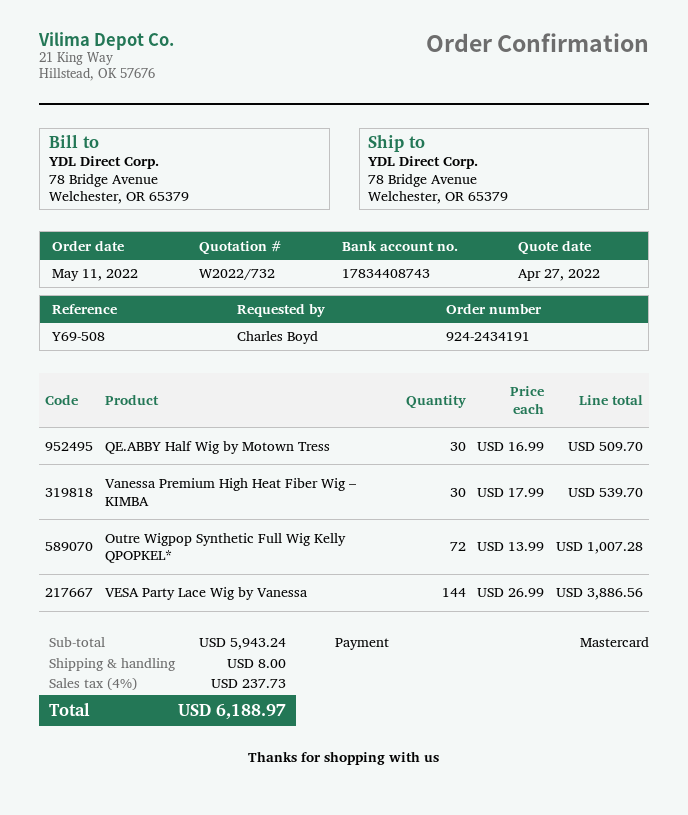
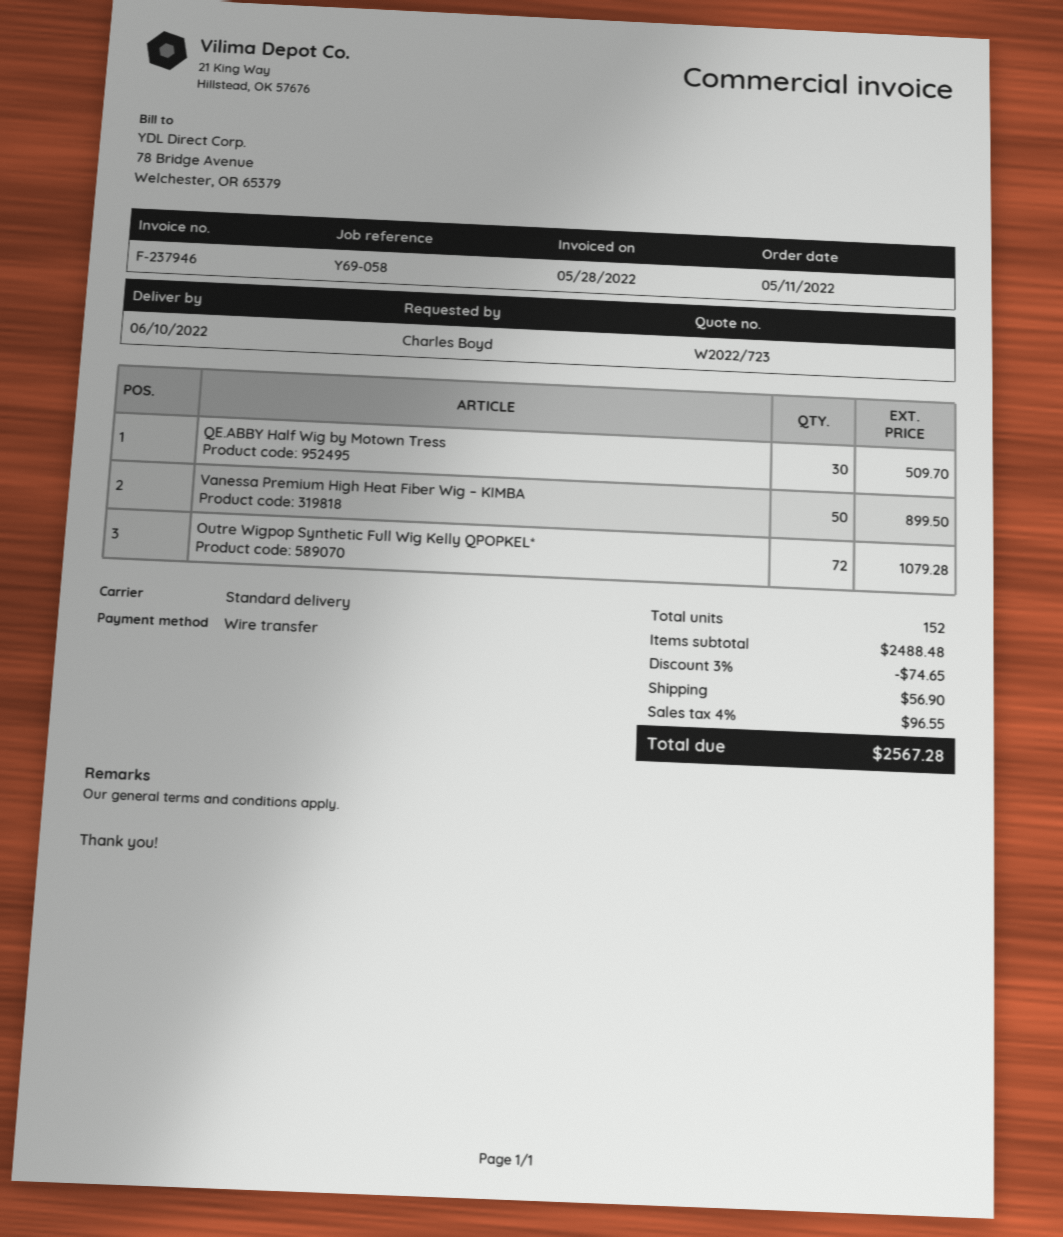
quote number: W2022/732 -> W2022/723
reference: Y69-508 -> Y69-058
payment method: Mastercard -> bank transfer
Vanessa Premium High Heat Fiber Wig – KIMBA: 30 for 539.70 -> 50 for 899.50
Outre Wigpop Synthetic Full Wig Kelly QPOPKEL*: 72 for 1007.28 -> 72 for 1079.28
VESA Party Lace Wig by Vanessa: 144 for 3886.56 -> none
subtotal: 5943.24 -> 2488.48
discount: none -> 3% = 74.65
shipping: 8.00 -> 56.90
tax: 4% = 237.73 -> 4% = 96.55
total: 6188.97 -> 2567.28

